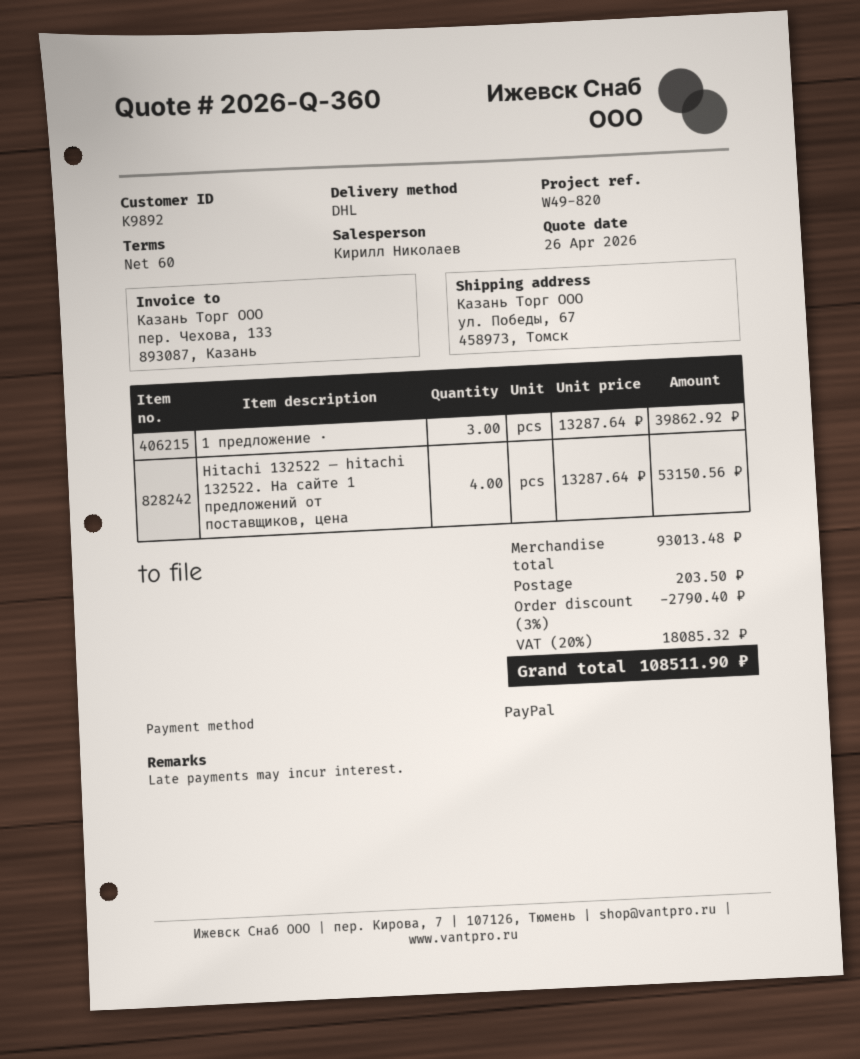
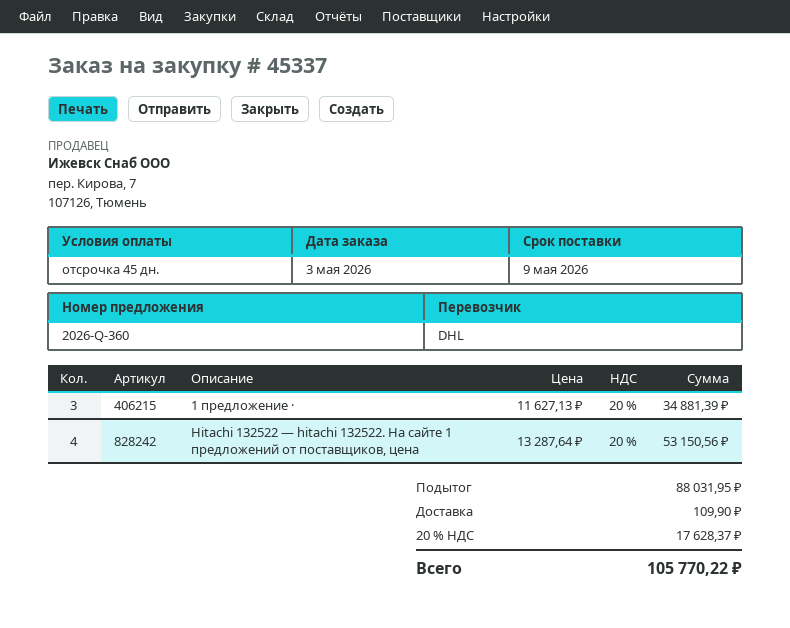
payment terms: 60 days -> 45 days
1 предложение ·: 3 x 13287.64 = 39862.92 -> 3 x 11627.13 = 34881.39
subtotal: 93013.48 -> 88031.95
discount: 3% = 2790.40 -> none
shipping: 203.50 -> 109.90
tax: 20% = 18085.32 -> 20% = 17628.37
total: 108511.90 -> 105770.22

